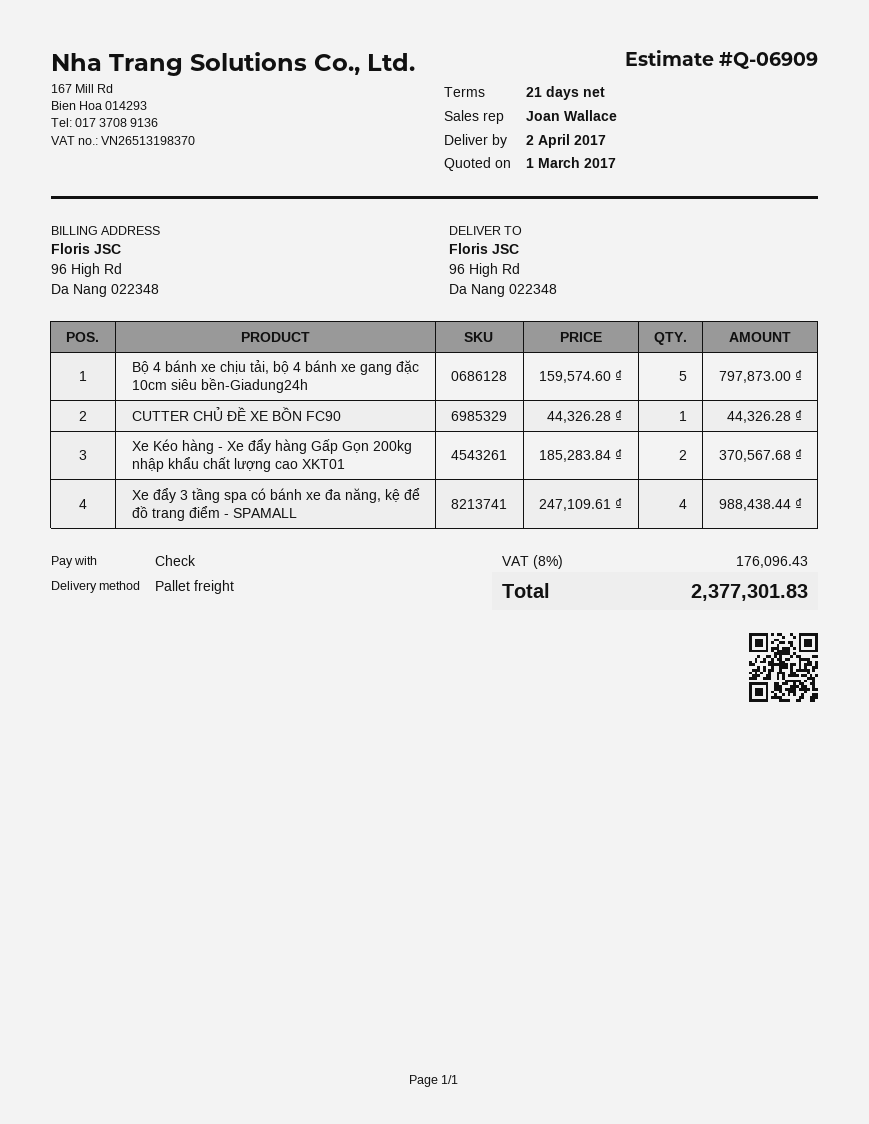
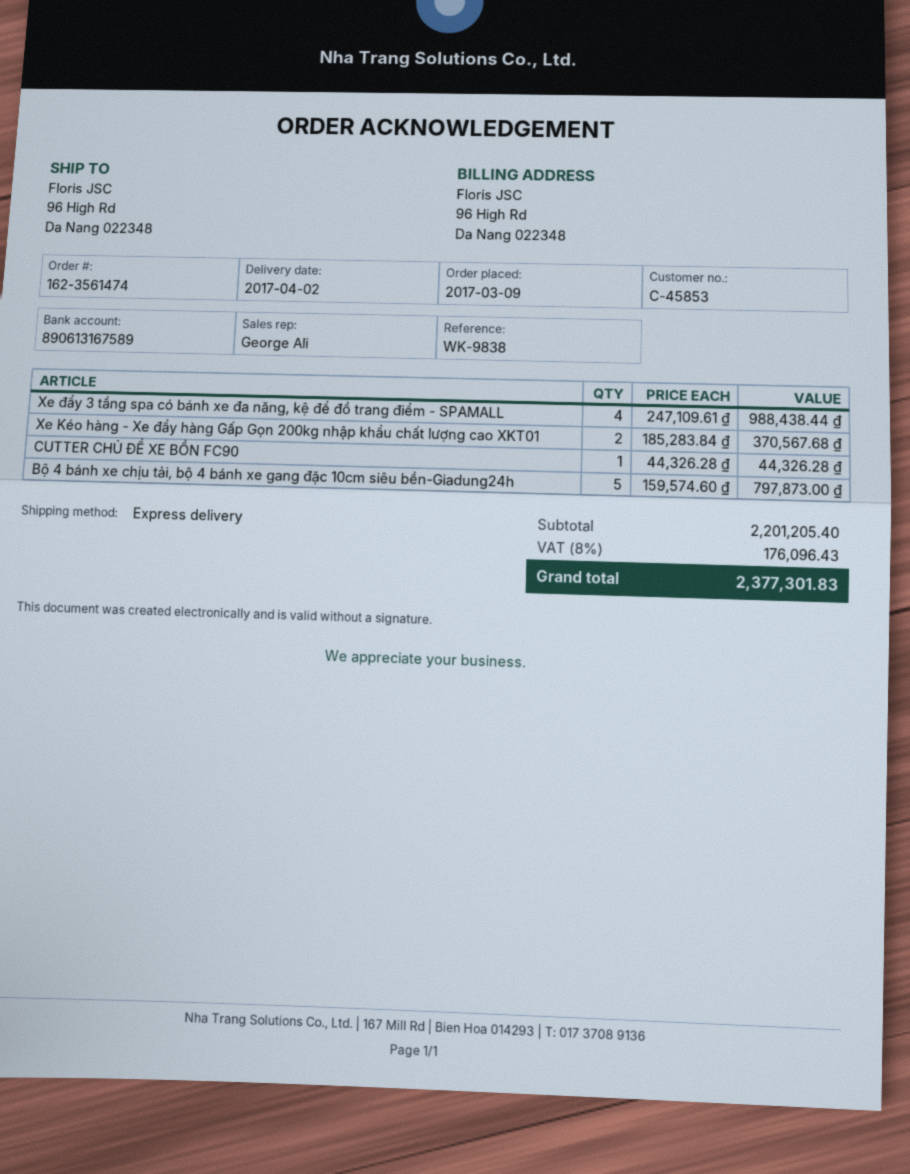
sales rep: Joan Wallace -> George Ali
shipping method: pallet freight -> express

